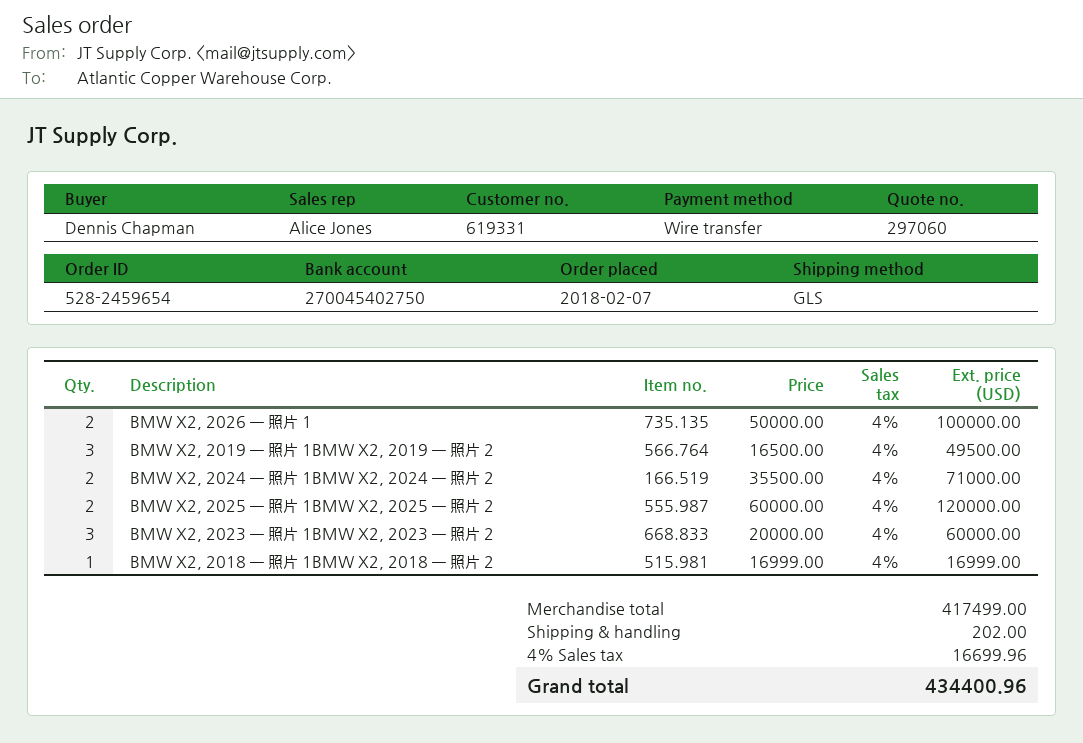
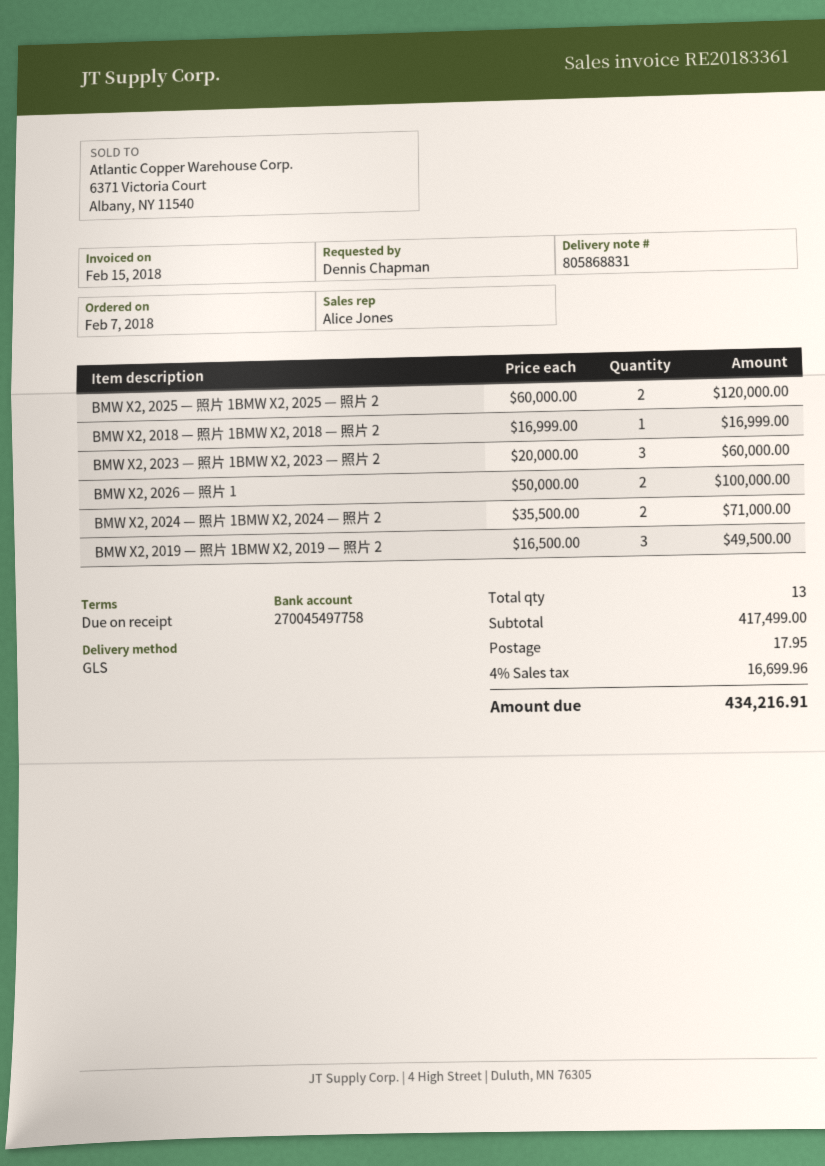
bank account: 270045402750 -> 270045497758
shipping: 202.00 -> 17.95
total: 434400.96 -> 434216.91

